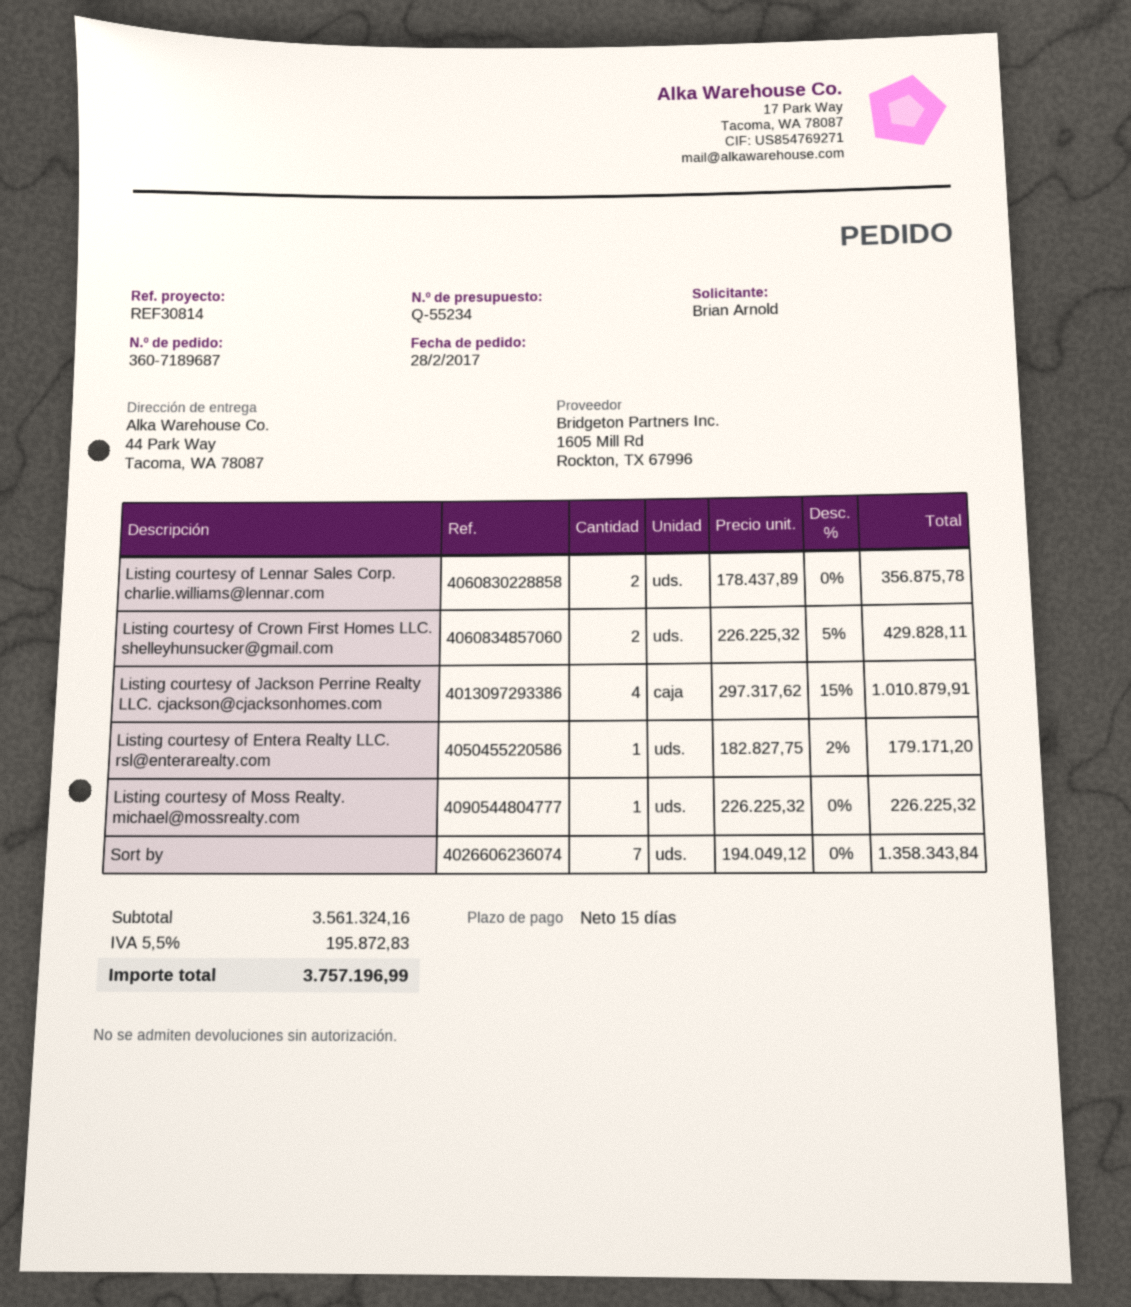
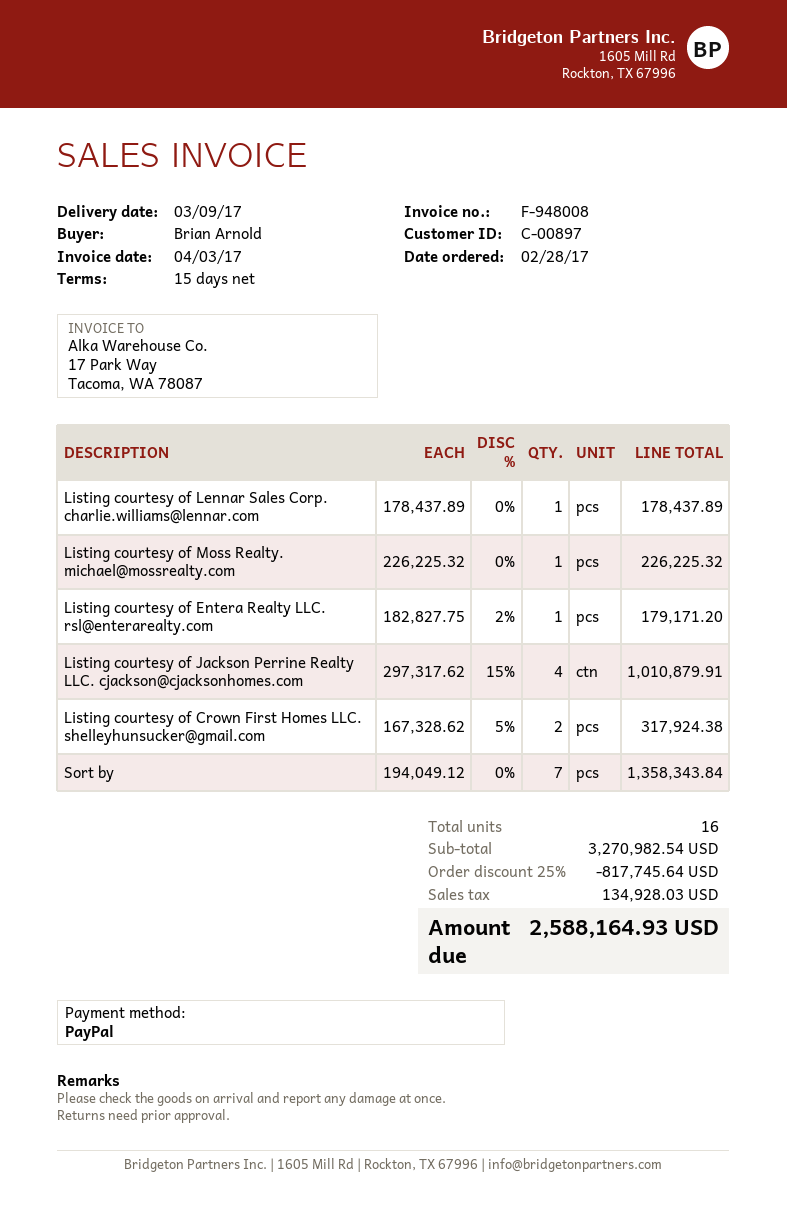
Listing courtesy of Lennar Sales Corp. charlie.williams@lennar.com: 2 x 178437.89 = 356875.78 -> 1 x 178437.89 = 178437.89
Listing courtesy of Crown First Homes LLC. shelleyhunsucker@gmail.com: 2 x 226225.32 - 5% = 429828.11 -> 2 x 167328.62 - 5% = 317924.38
subtotal: 3561324.16 -> 3270982.54
discount: none -> 25% = 817745.64
tax: 195872.83 -> 134928.03
total: 3757196.99 -> 2588164.93

